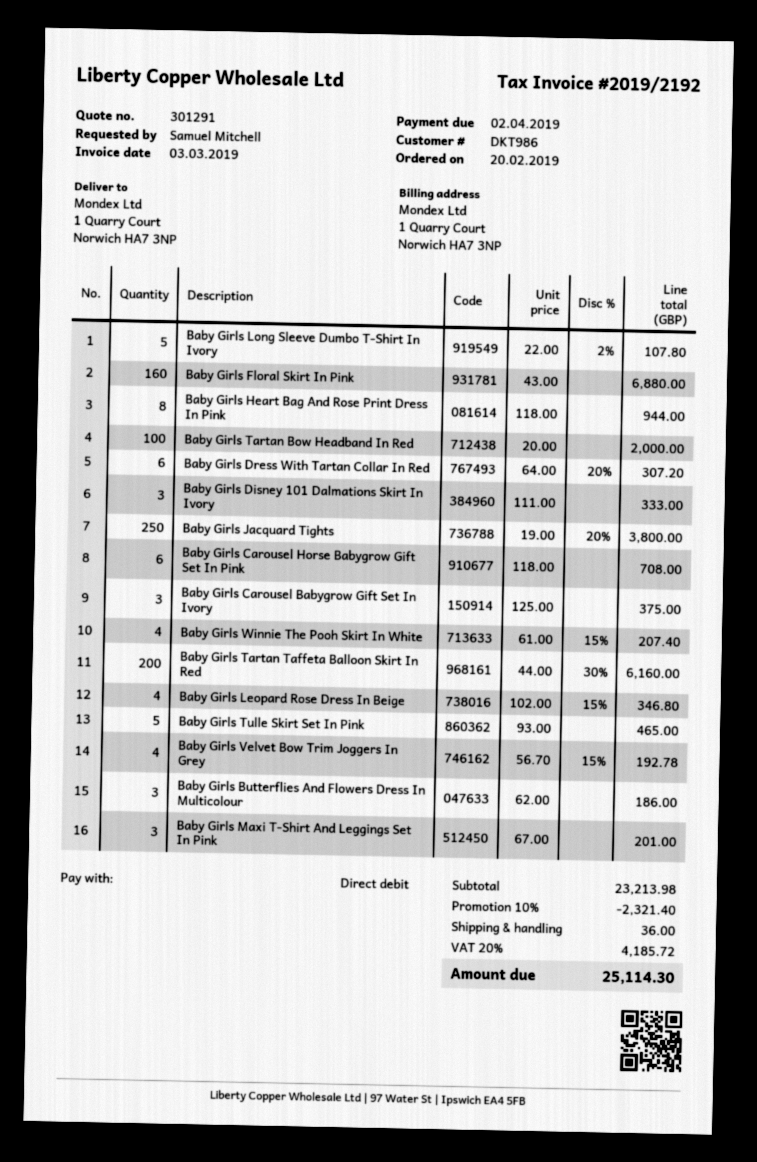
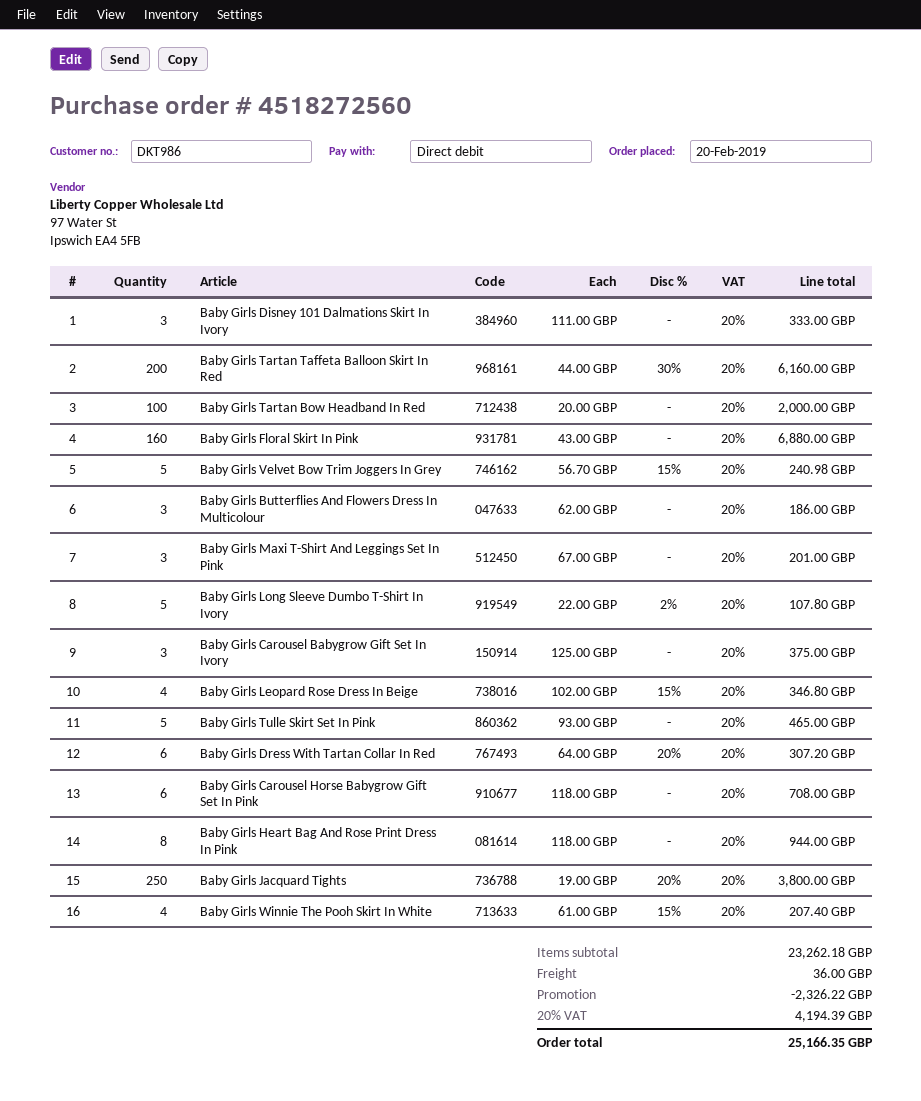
Baby Girls Velvet Bow Trim Joggers In Grey: 4 x 56.70 - 15% = 192.78 -> 5 x 56.70 - 15% = 240.98
subtotal: 23213.98 -> 23262.18
discount: 2321.40 -> 2326.22
tax: 20% = 4185.72 -> 20% = 4194.39
total: 25114.30 -> 25166.35

